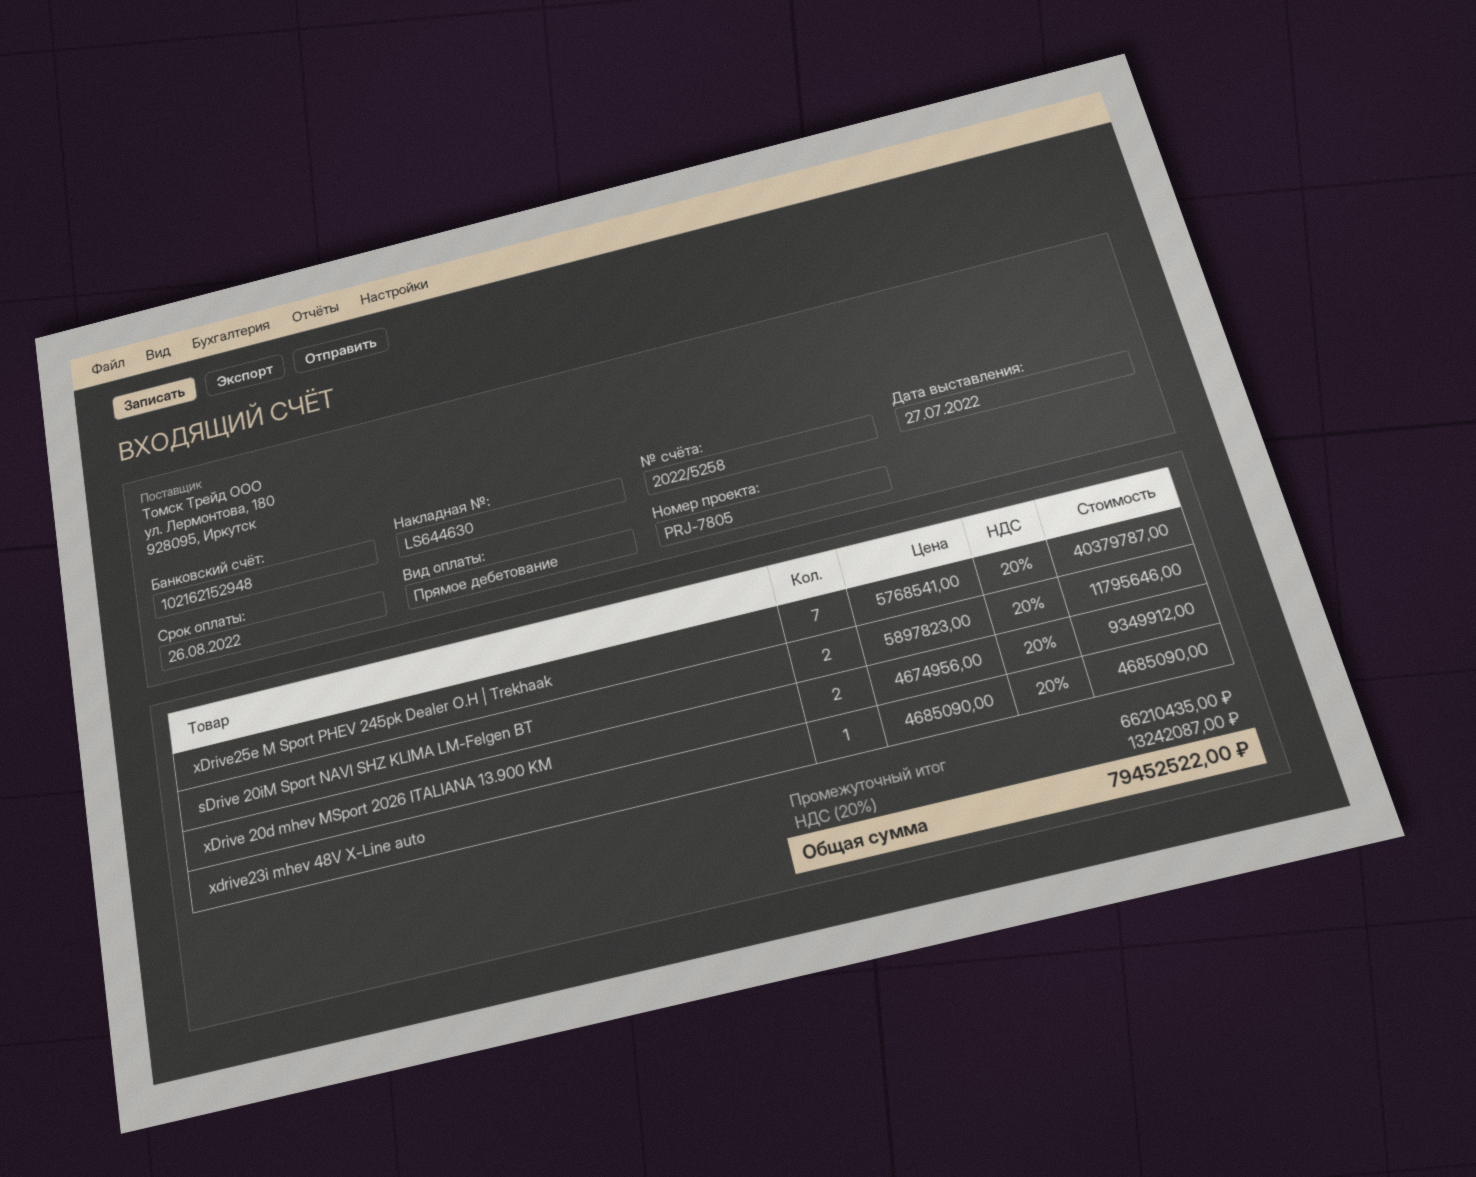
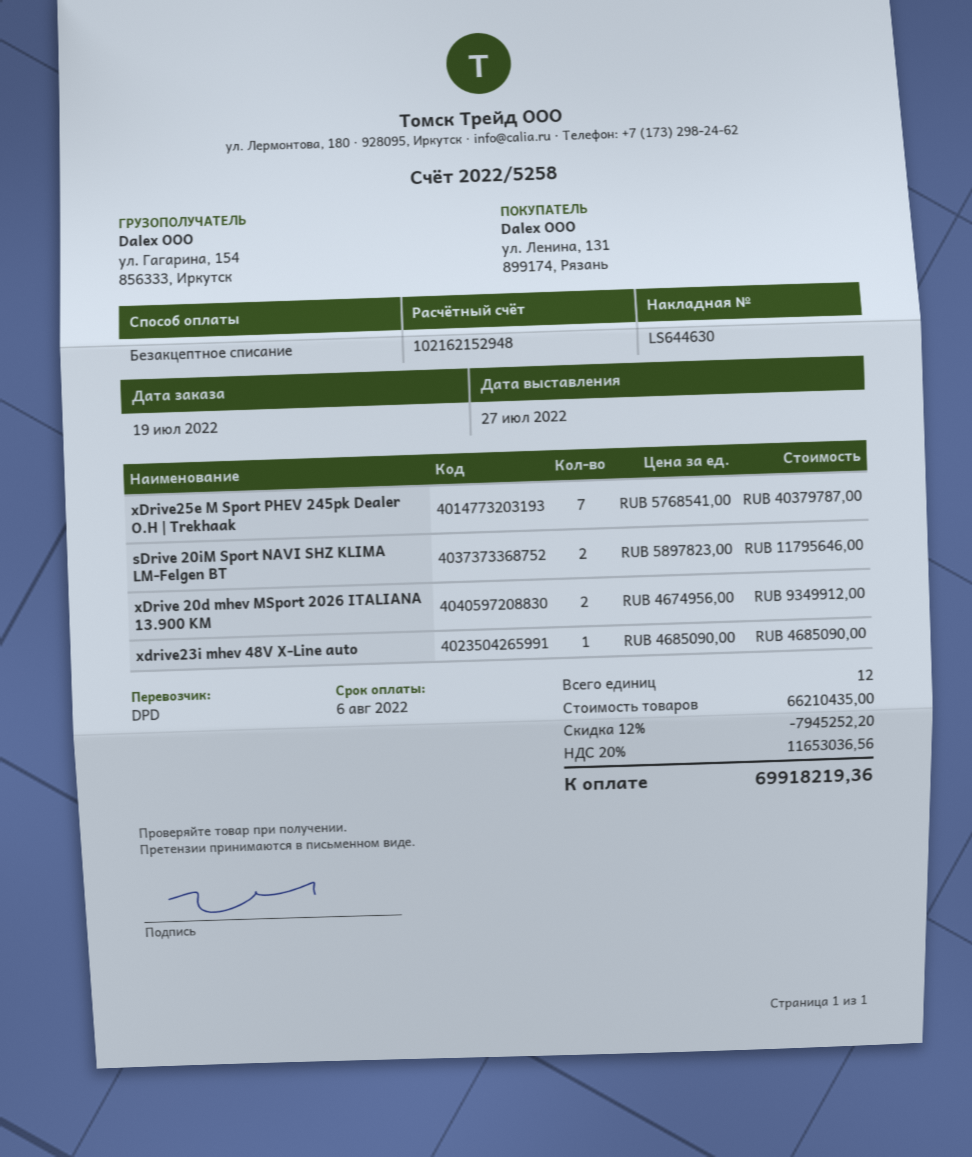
due date: 2022-08-26 -> 2022-08-06
discount: none -> 12% = 7945252.20
tax: 20% = 13242087.00 -> 20% = 11653036.56
total: 79452522.00 -> 69918219.36

